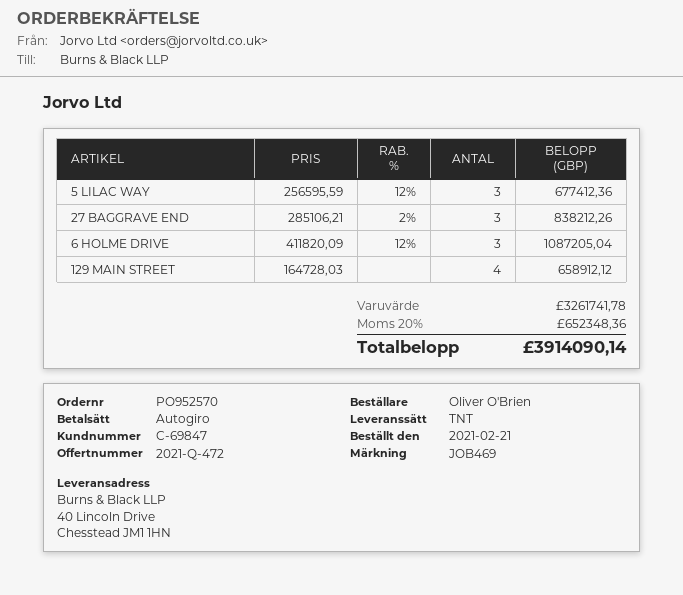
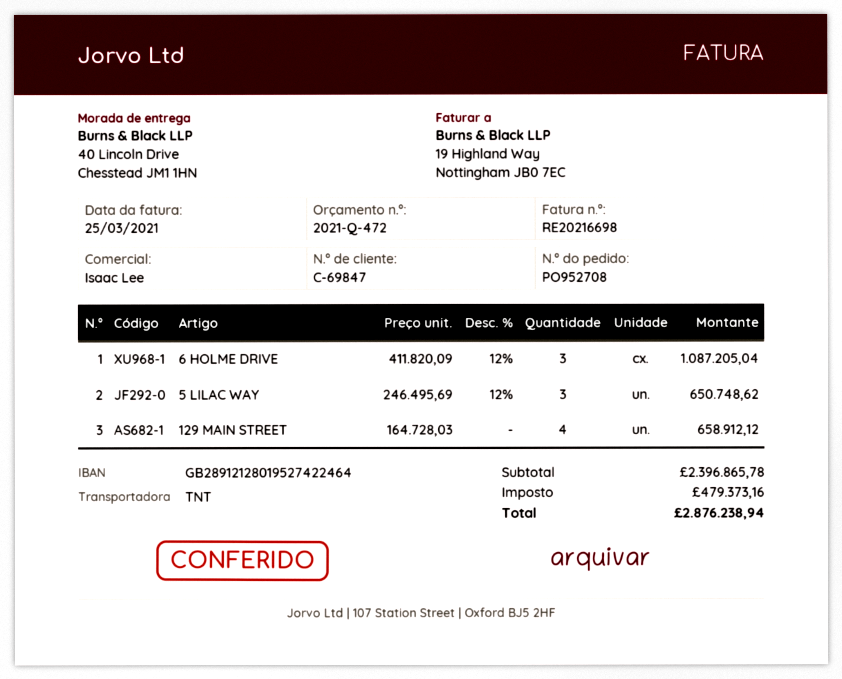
order number: PO952570 -> PO952708
5 LILAC WAY: 3 x 256595.59 - 12% = 677412.36 -> 3 x 246495.69 - 12% = 650748.62
27 BAGGRAVE END: 3 x 285106.21 - 2% = 838212.26 -> none
subtotal: 3261741.78 -> 2396865.78
tax: 652348.36 -> 479373.16
total: 3914090.14 -> 2876238.94

